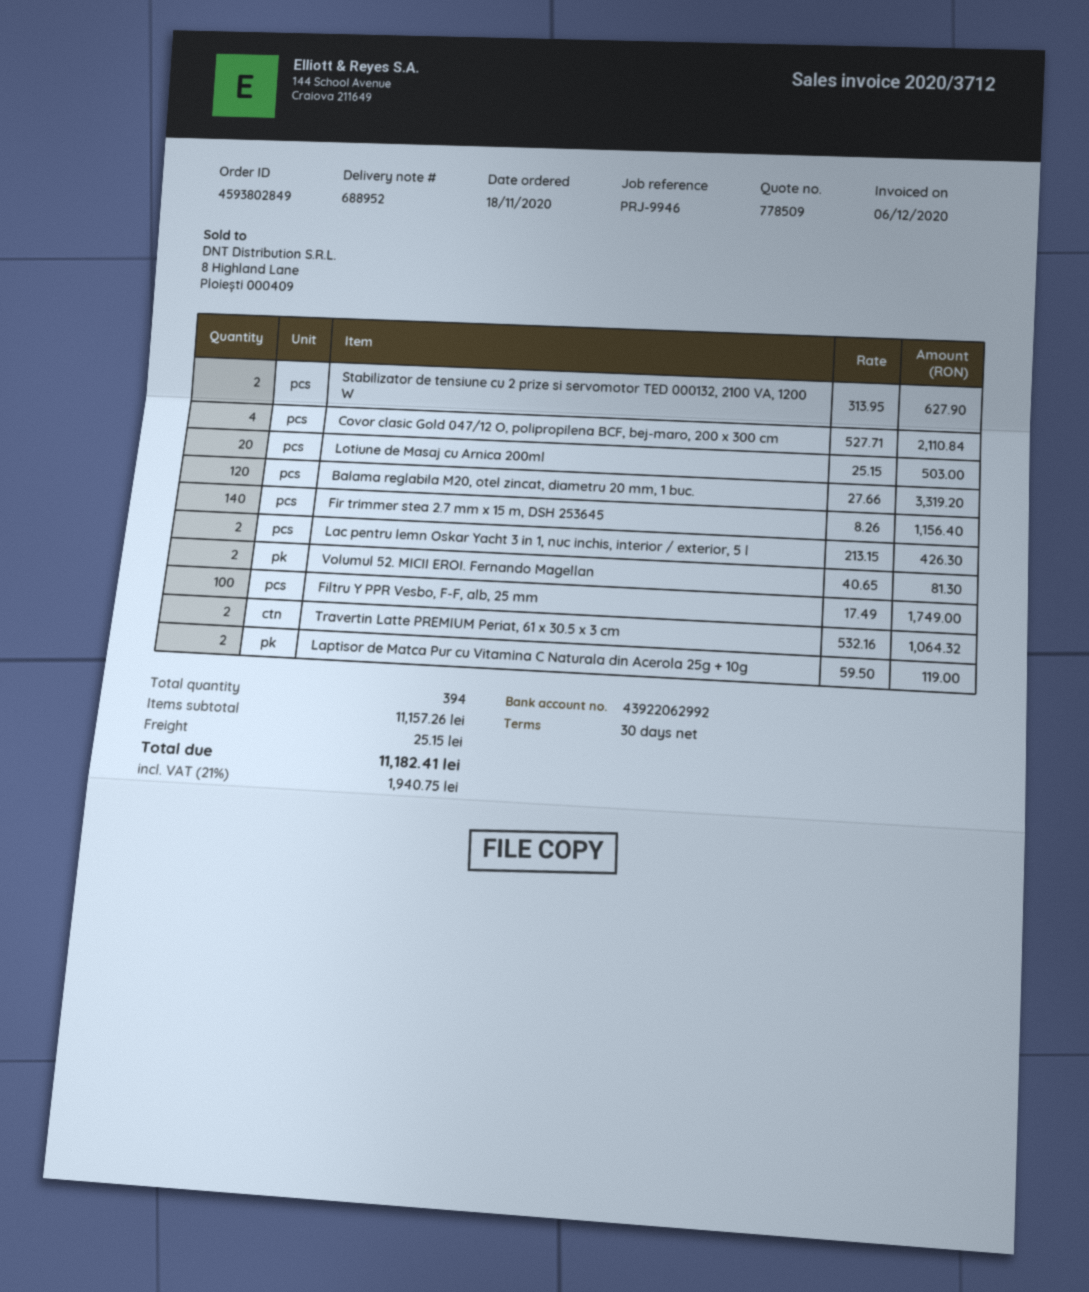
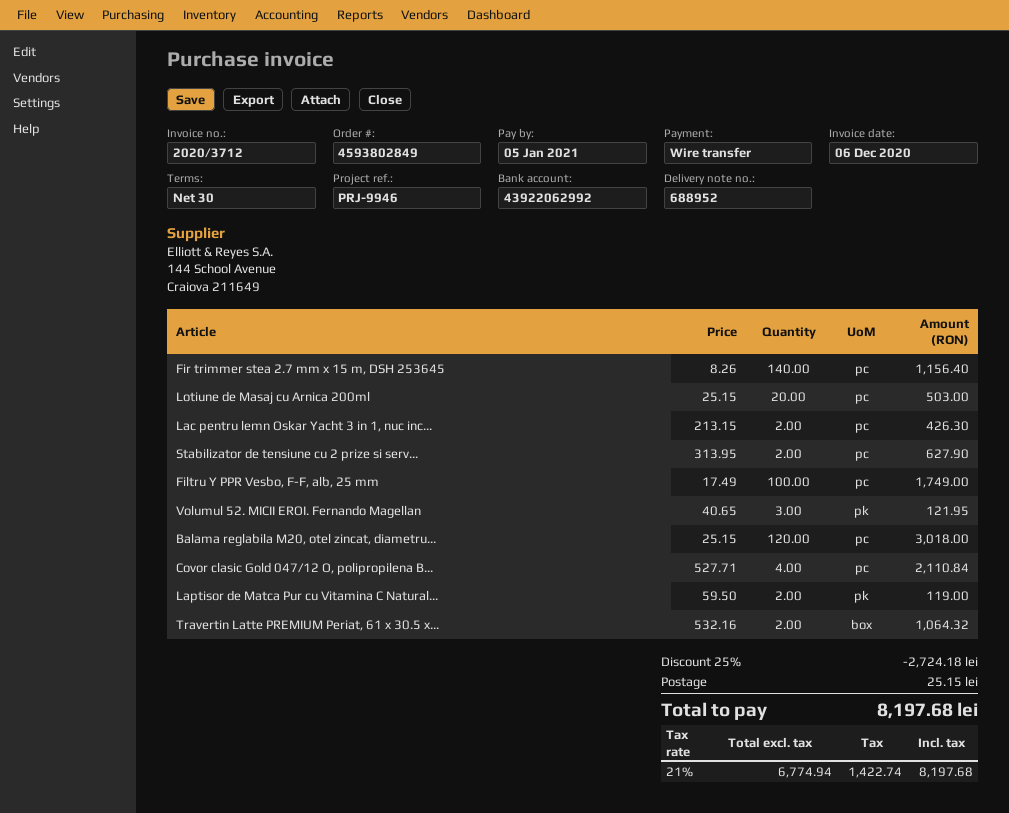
Balama reglabila M20, otel zincat, diametru 20 mm, 1 buc.: 120 x 27.66 = 3319.20 -> 120 x 25.15 = 3018.00
Volumul 52. MICII EROI. Fernando Magellan: 2 x 40.65 = 81.30 -> 3 x 40.65 = 121.95
discount: none -> 25% = 2724.18
tax: 21% = 1940.75 -> 21% = 1422.74
total: 11182.41 -> 8197.68

